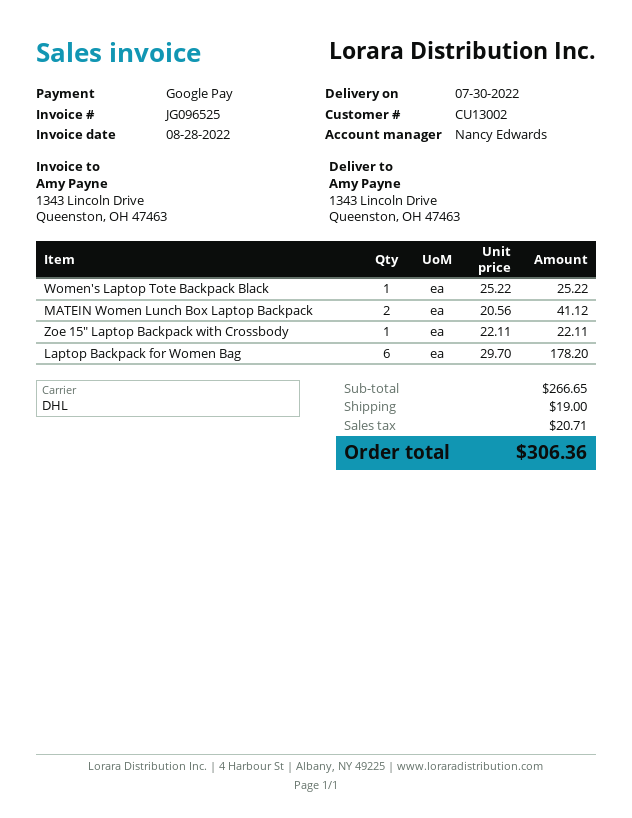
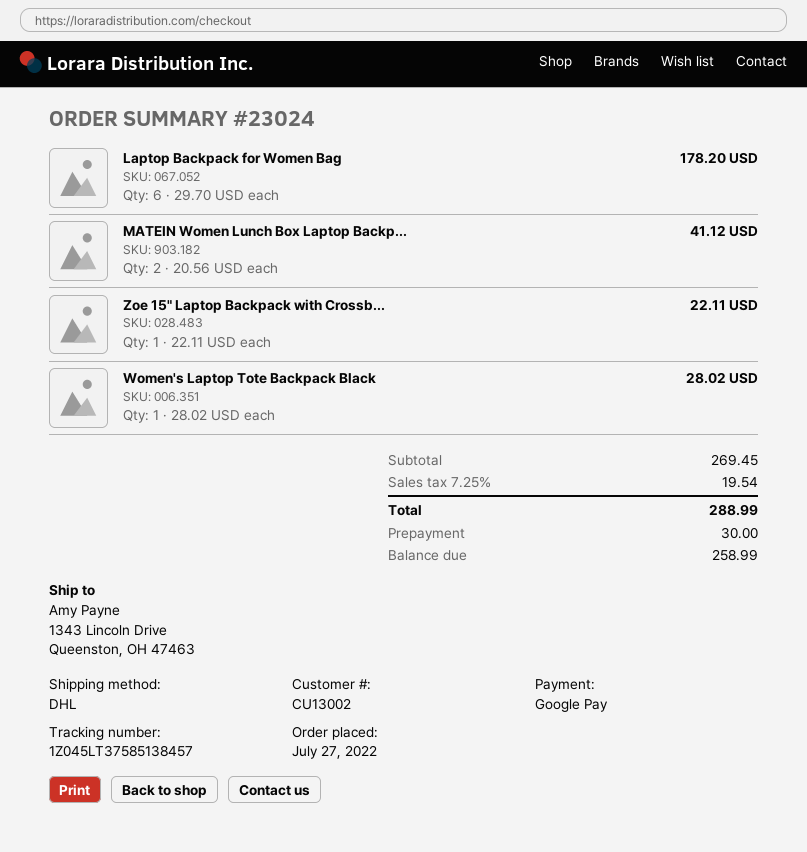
Women's Laptop Tote Backpack Black: 1 x 25.22 = 25.22 -> 1 x 28.02 = 28.02
subtotal: 266.65 -> 269.45
shipping: 19.00 -> none
tax: 20.71 -> 19.54
total: 306.36 -> 288.99

